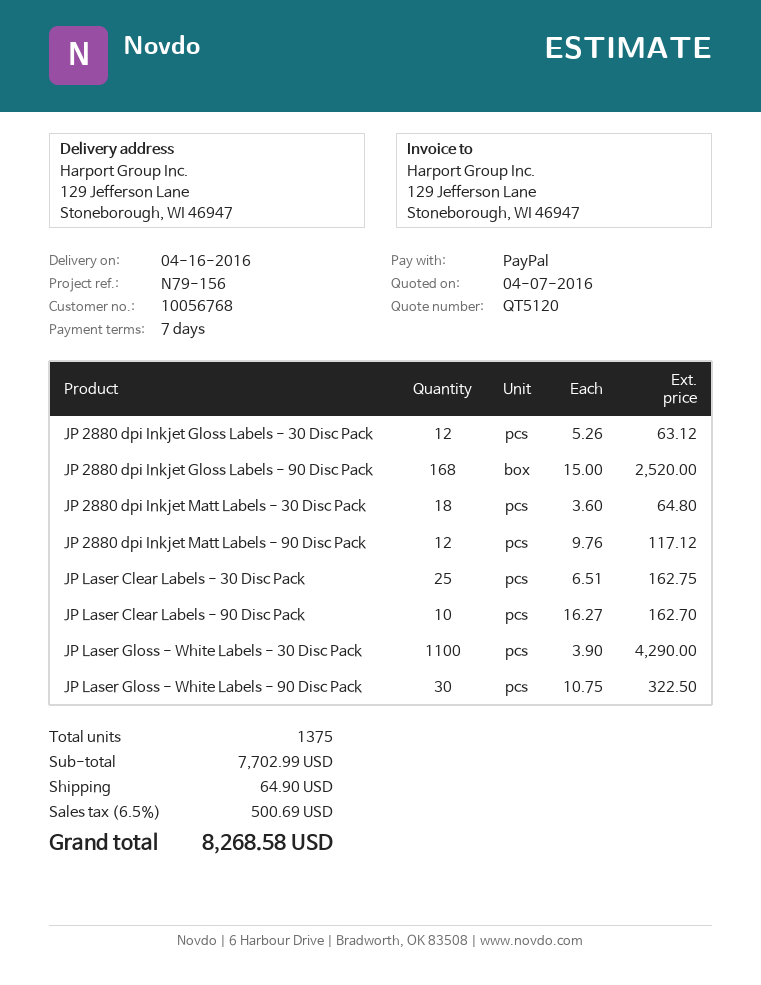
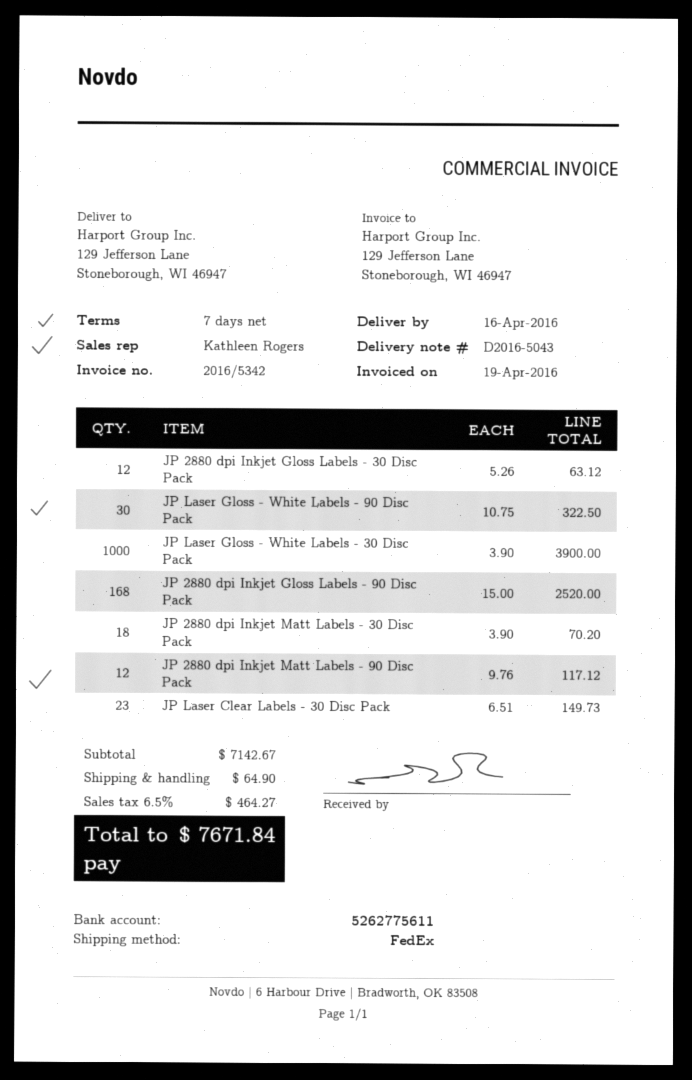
JP 2880 dpi Inkjet Matt Labels - 30 Disc Pack: 18 x 3.60 = 64.80 -> 18 x 3.90 = 70.20
JP Laser Clear Labels - 30 Disc Pack: 25 x 6.51 = 162.75 -> 23 x 6.51 = 149.73
JP Laser Clear Labels - 90 Disc Pack: 10 x 16.27 = 162.70 -> none
JP Laser Gloss - White Labels - 30 Disc Pack: 1100 x 3.90 = 4290.00 -> 1000 x 3.90 = 3900.00
subtotal: 7702.99 -> 7142.67
tax: 6.5% = 500.69 -> 6.5% = 464.27
total: 8268.58 -> 7671.84

